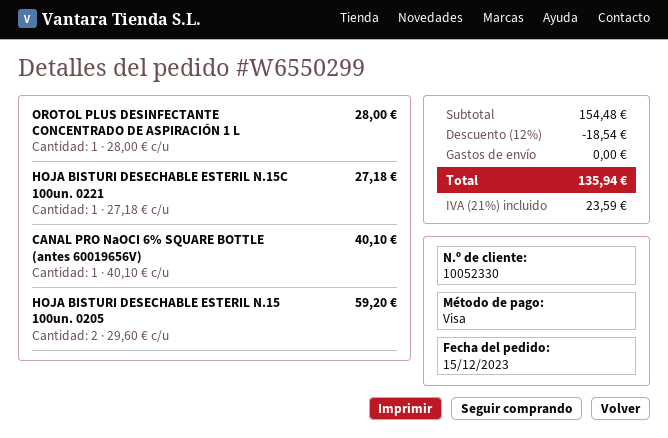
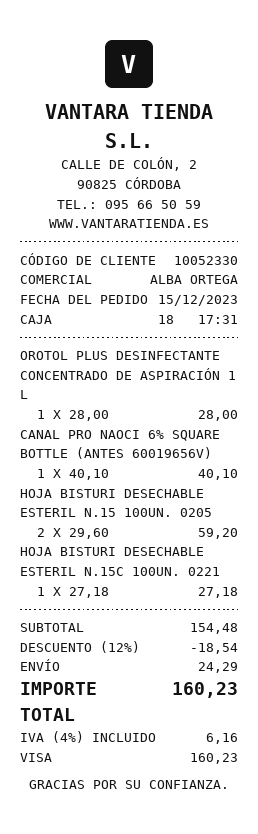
shipping: 0.00 -> 24.29
tax: 21% = 23.59 -> 4% = 6.16
total: 135.94 -> 160.23

